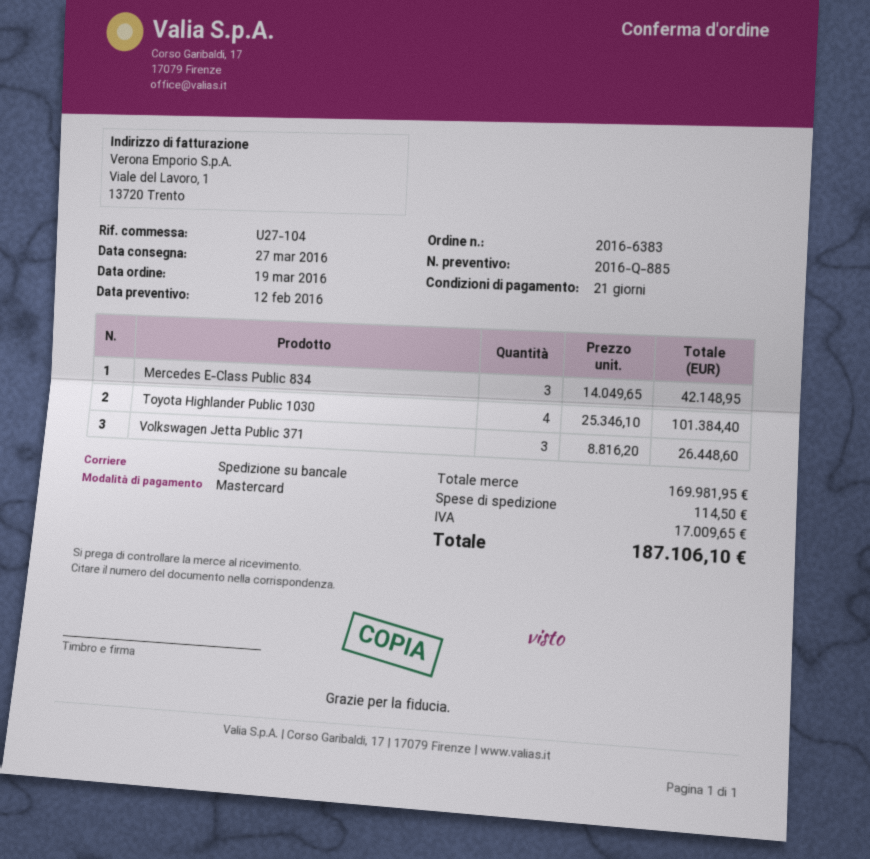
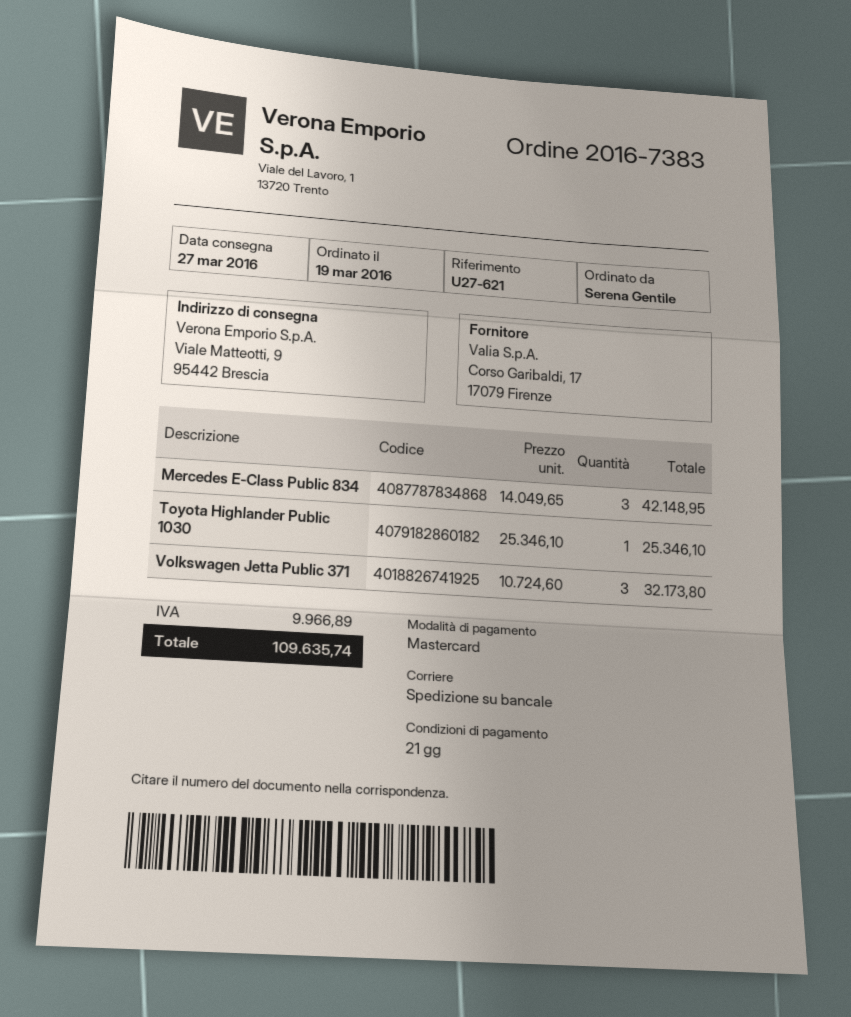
order number: 2016-6383 -> 2016-7383
reference: U27-104 -> U27-621
Toyota Highlander Public 1030: 4 x 25346.10 = 101384.40 -> 1 x 25346.10 = 25346.10
Volkswagen Jetta Public 371: 3 x 8816.20 = 26448.60 -> 3 x 10724.60 = 32173.80
shipping: 114.50 -> none
tax: 17009.65 -> 9966.89
total: 187106.10 -> 109635.74

